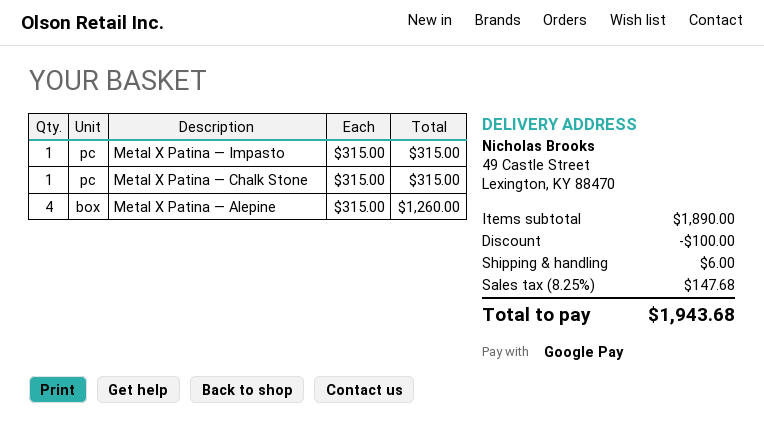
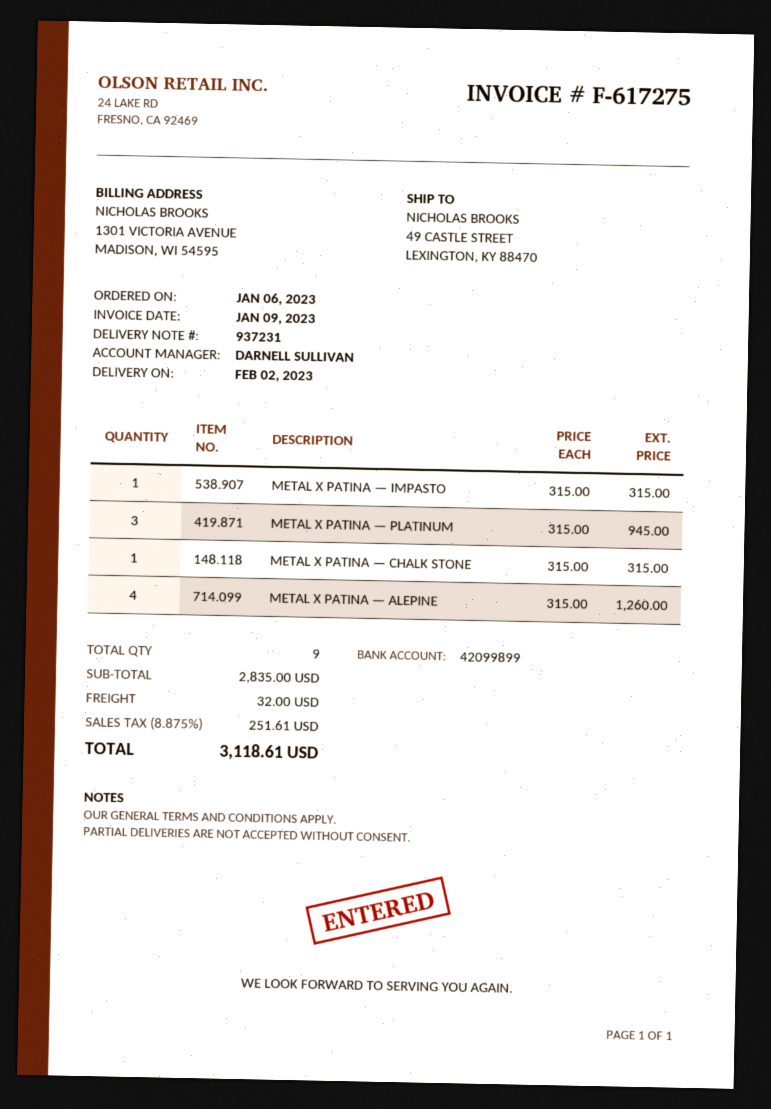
METAL X PATINA — PLATINUM: none -> 3 x 315.00 = 945.00
subtotal: 1890.00 -> 2835.00
discount: 100.00 -> none
shipping: 6.00 -> 32.00
tax: 8.25% = 147.68 -> 8.875% = 251.61
total: 1943.68 -> 3118.61

